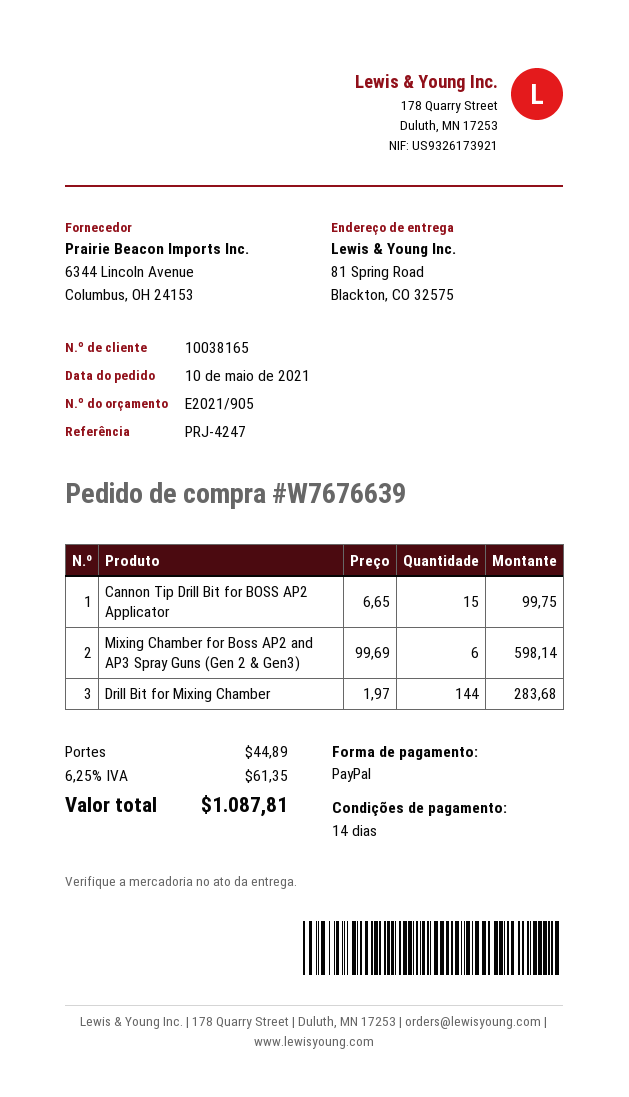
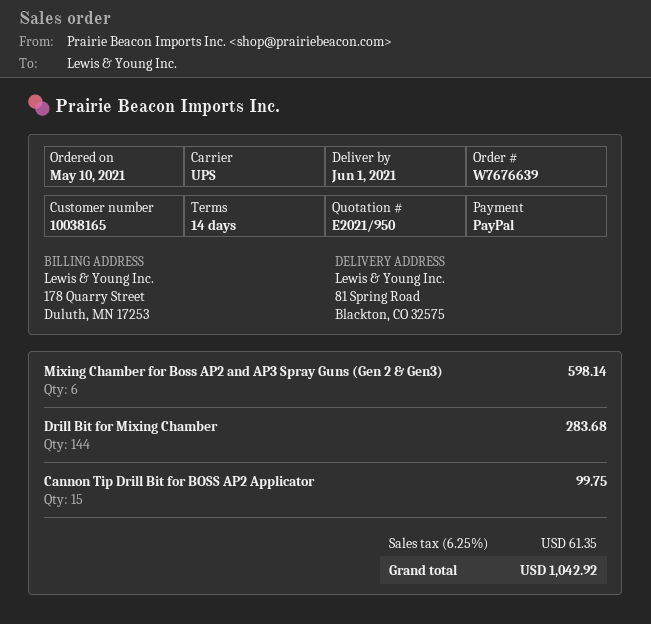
quote number: E2021/905 -> E2021/950
shipping: 44.89 -> none
total: 1087.81 -> 1042.92

